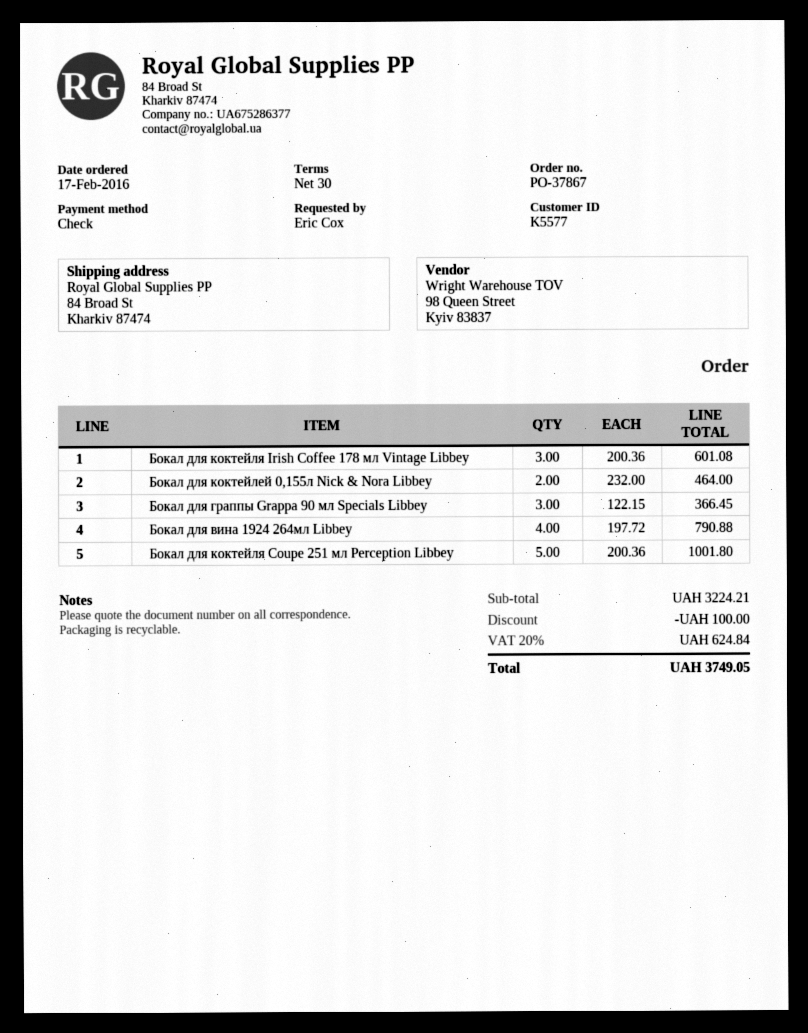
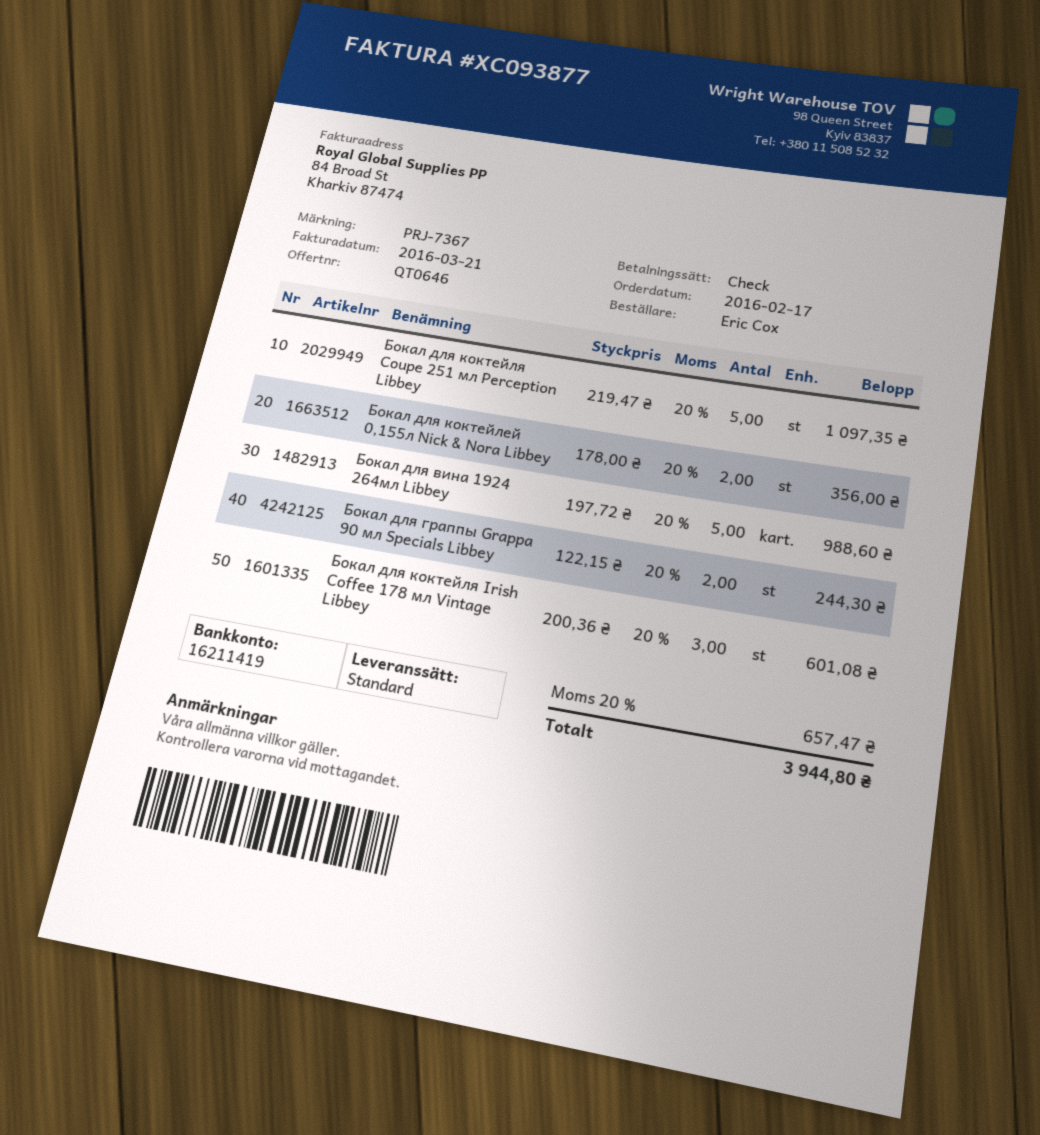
Бокал для коктейлей 0,155л Nick & Nora Libbey: 2 x 232.00 = 464.00 -> 2 x 178.00 = 356.00
Бокал для граппы Grappa 90 мл Specials Libbey: 3 x 122.15 = 366.45 -> 2 x 122.15 = 244.30
Бокал для вина 1924 264мл Libbey: 4 x 197.72 = 790.88 -> 5 x 197.72 = 988.60
Бокал для коктейля Coupe 251 мл Perception Libbey: 5 x 200.36 = 1001.80 -> 5 x 219.47 = 1097.35
discount: 100.00 -> none
tax: 20% = 624.84 -> 20% = 657.47
total: 3749.05 -> 3944.80

